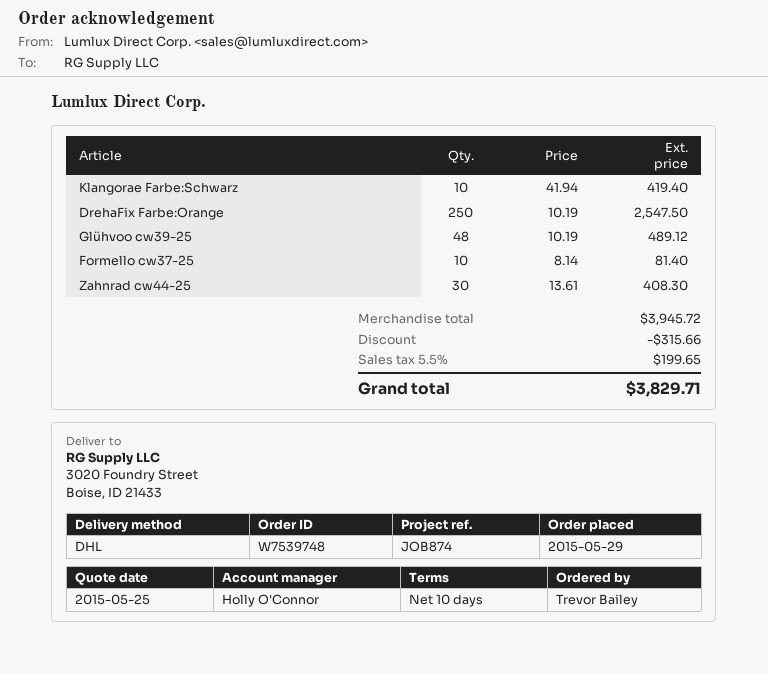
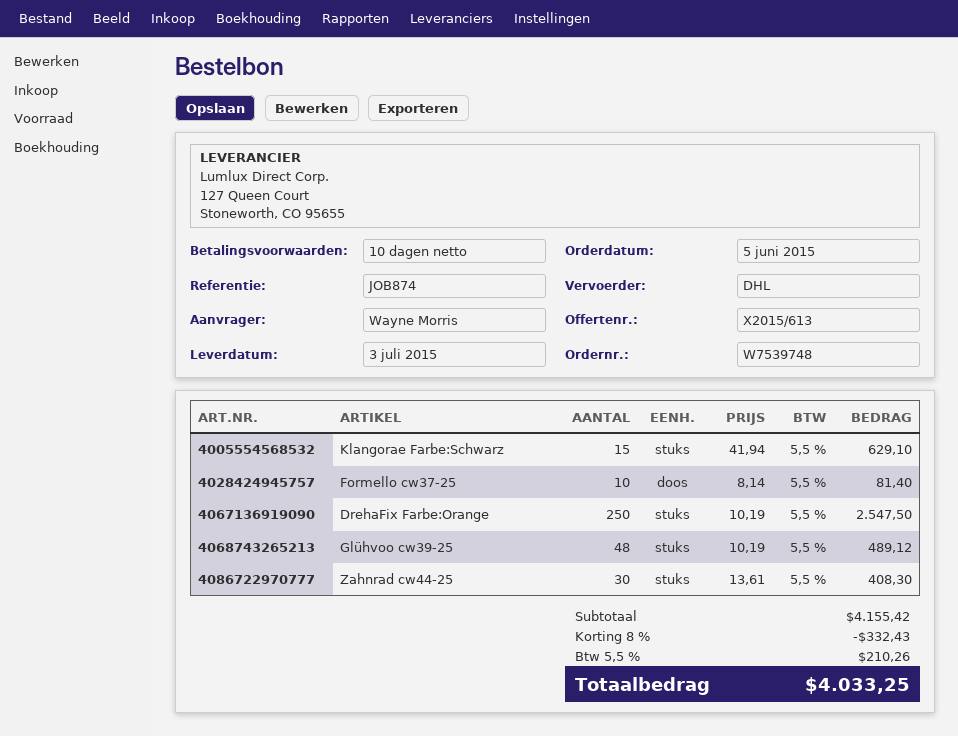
order date: 2015-05-29 -> 2015-06-05
ordered by: Trevor Bailey -> Wayne Morris
Klangorae Farbe:Schwarz: 10 x 41.94 = 419.40 -> 15 x 41.94 = 629.10
subtotal: 3945.72 -> 4155.42
discount: 315.66 -> 332.43
tax: 5.5% = 199.65 -> 5.5% = 210.26
total: 3829.71 -> 4033.25

